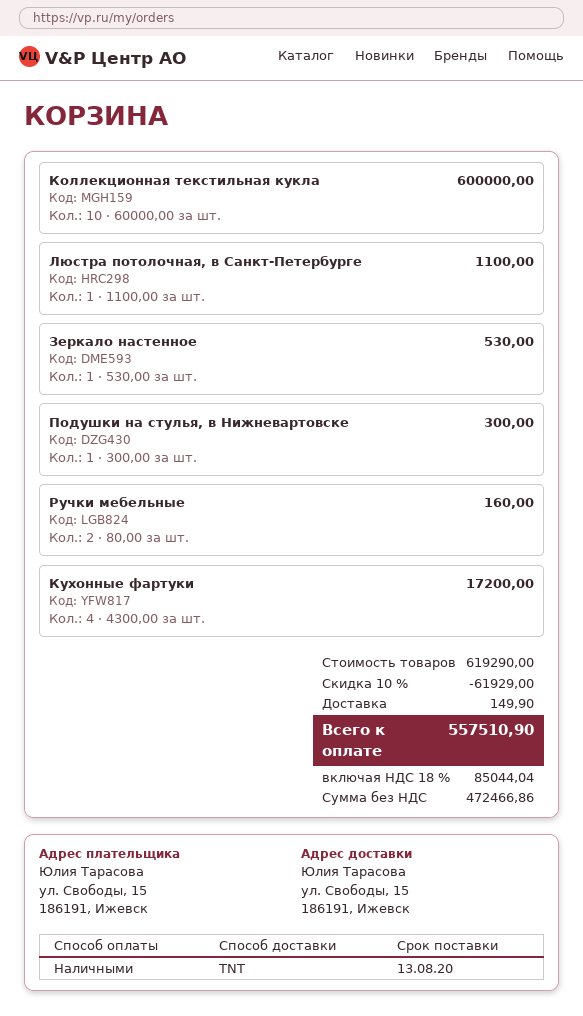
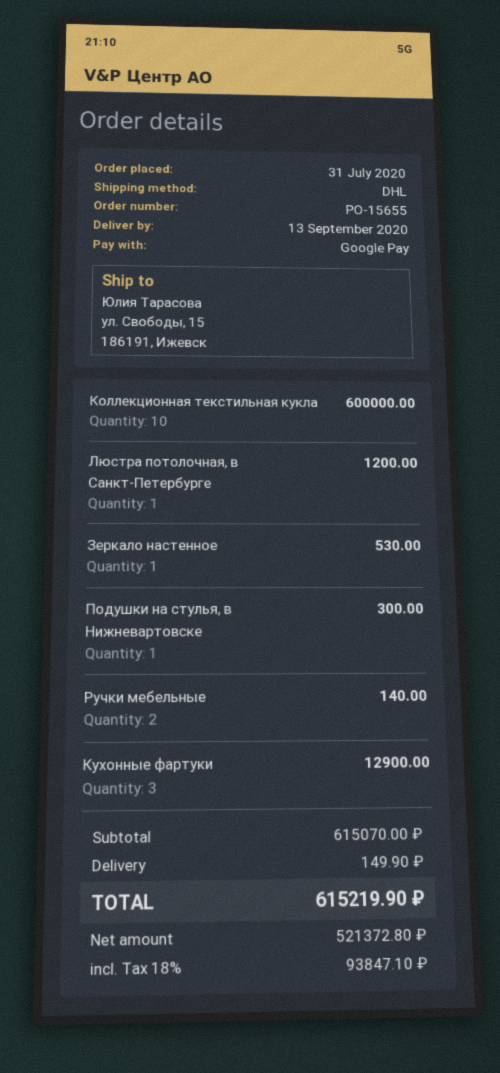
delivery date: 2020-08-13 -> 2020-09-13
payment method: cash -> Google Pay
shipping method: TNT -> DHL
Люстра потолочная, в Санкт-Петербурге: 1 for 1100.00 -> 1 for 1200.00
Ручки мебельные: 2 for 160.00 -> 2 for 140.00
Кухонные фартуки: 4 for 17200.00 -> 3 for 12900.00
subtotal: 619290.00 -> 615070.00
discount: 10% = 61929.00 -> none
net: 472466.86 -> 521372.80
tax: 18% = 85044.04 -> 18% = 93847.10
total: 557510.90 -> 615219.90

